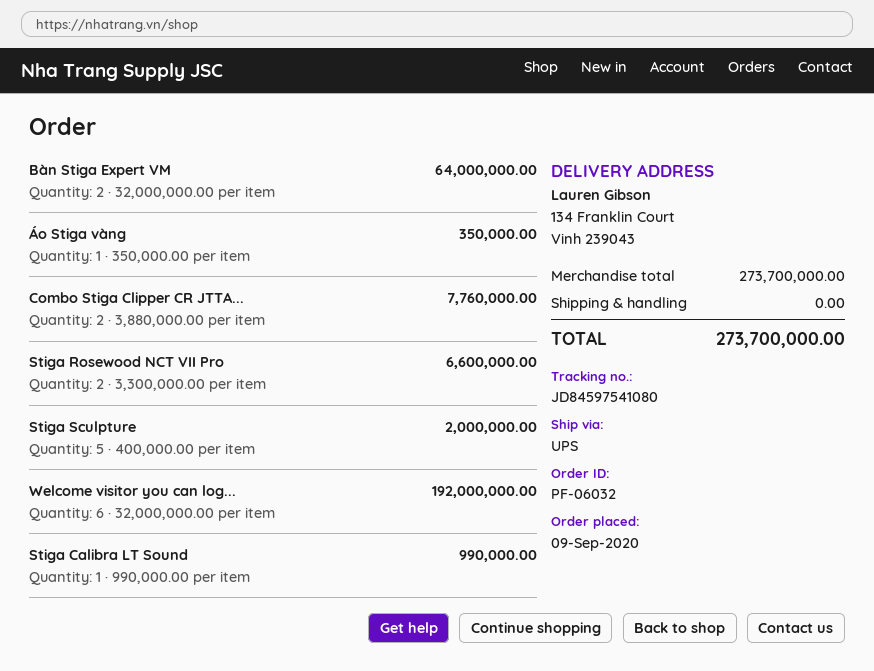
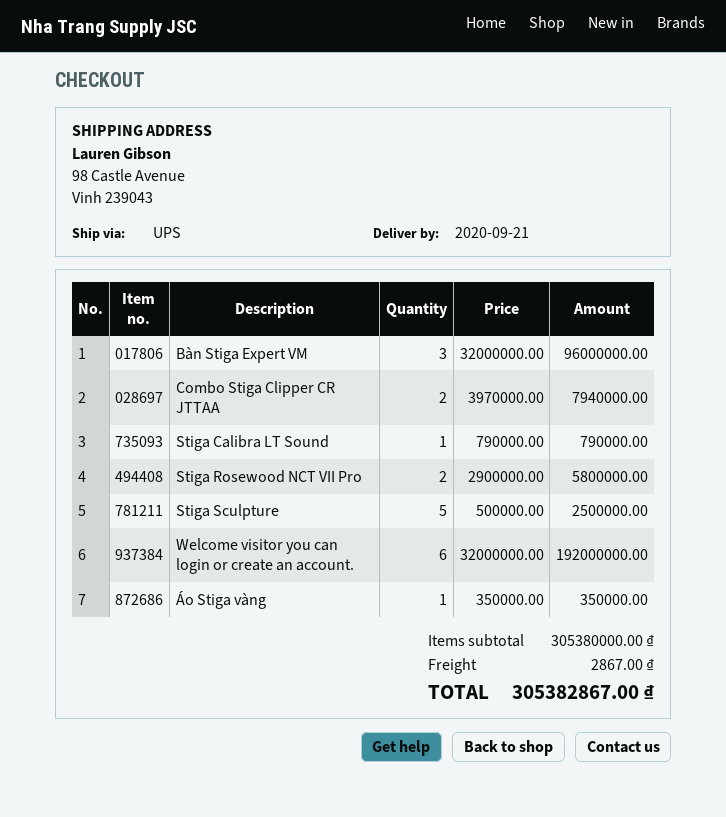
ship to: 134 Franklin Court, Vinh 239043 -> 98 Castle Avenue, Vinh 239043
Bàn Stiga Expert VM: 2 x 32000000.00 = 64000000.00 -> 3 x 32000000.00 = 96000000.00
Combo Stiga Clipper CR JTTA...: 2 x 3880000.00 = 7760000.00 -> 2 x 3970000.00 = 7940000.00
Stiga Rosewood NCT VII Pro: 2 x 3300000.00 = 6600000.00 -> 2 x 2900000.00 = 5800000.00
Stiga Sculpture: 5 x 400000.00 = 2000000.00 -> 5 x 500000.00 = 2500000.00
Stiga Calibra LT Sound: 1 x 990000.00 = 990000.00 -> 1 x 790000.00 = 790000.00
subtotal: 273700000.00 -> 305380000.00
shipping: 0.00 -> 2867.00
total: 273700000.00 -> 305382867.00

